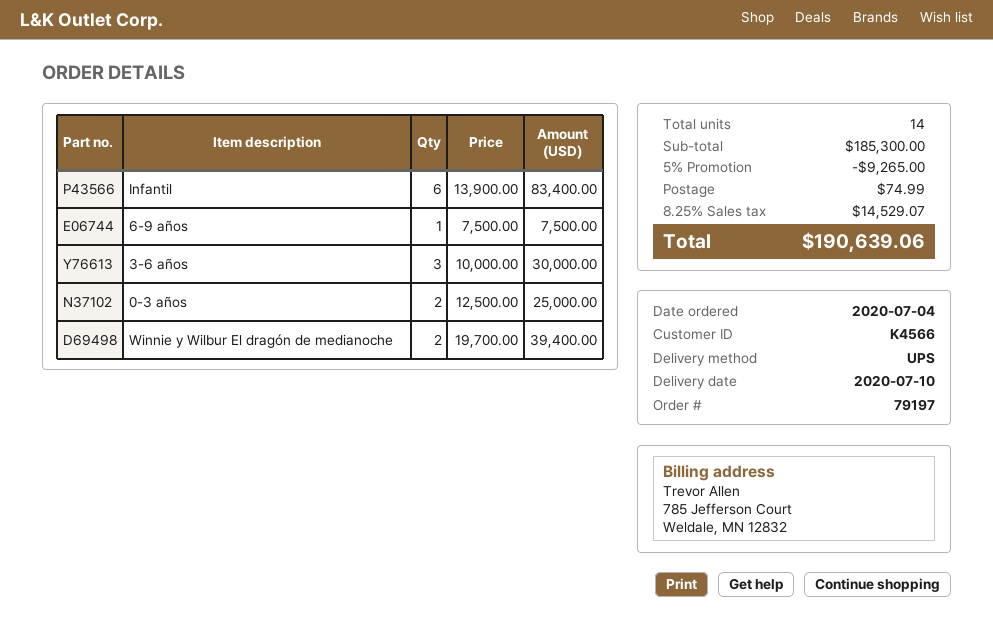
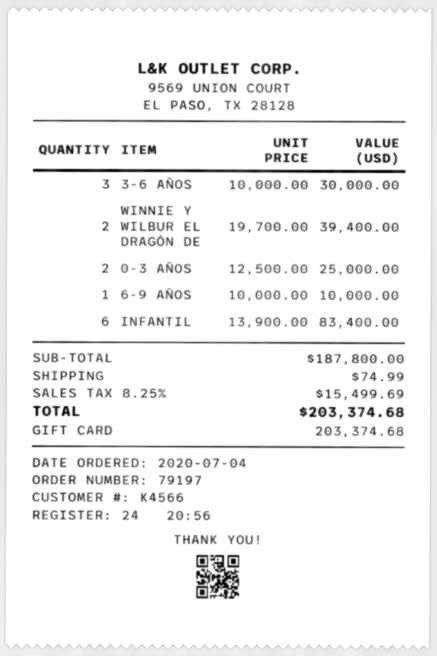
6-9 años: 1 x 7500.00 = 7500.00 -> 1 x 10000.00 = 10000.00
subtotal: 185300.00 -> 187800.00
discount: 5% = 9265.00 -> none
tax: 8.25% = 14529.07 -> 8.25% = 15499.69
total: 190639.06 -> 203374.68

